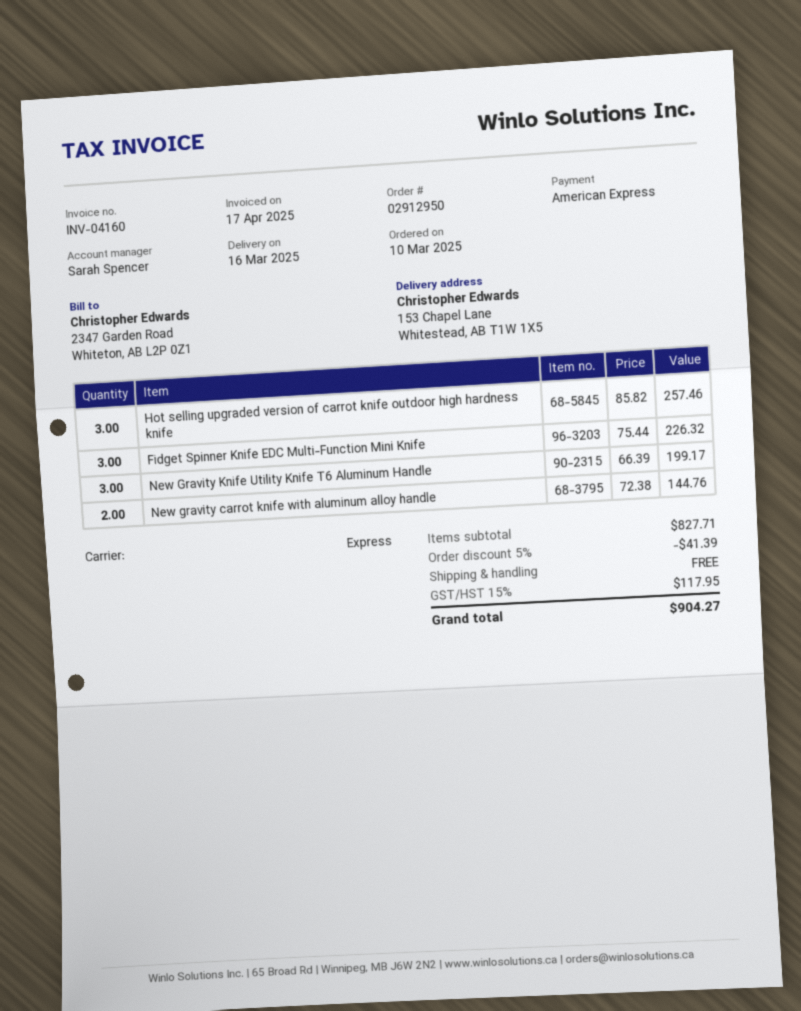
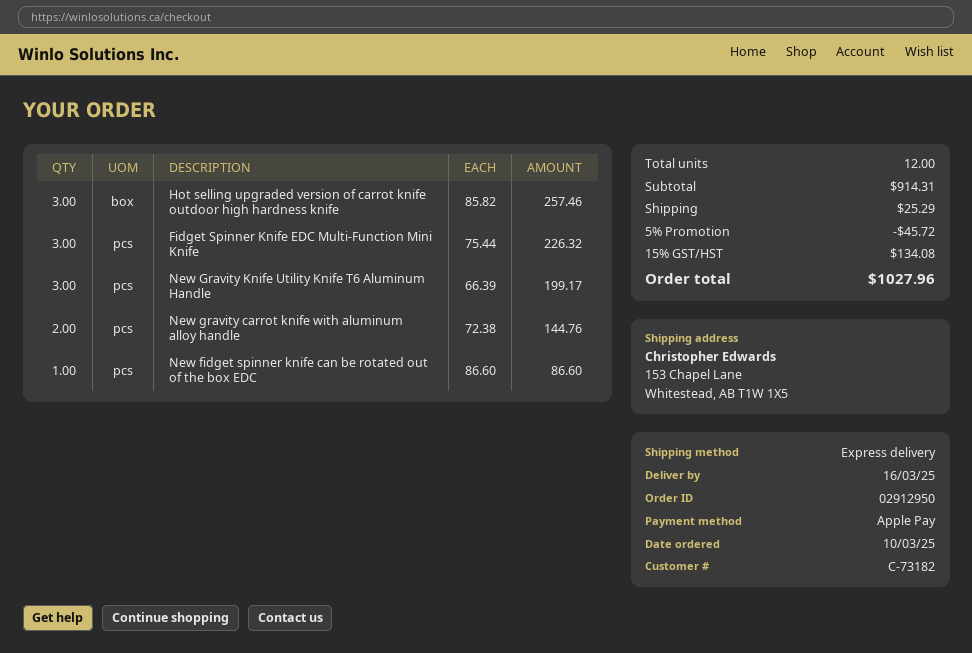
payment method: American Express -> Apple Pay
New fidget spinner knife can be rotated out of the box EDC: none -> 1 x 86.60 = 86.60
subtotal: 827.71 -> 914.31
discount: 5% = 41.39 -> 5% = 45.72
shipping: 0.00 -> 25.29
tax: 15% = 117.95 -> 15% = 134.08
total: 904.27 -> 1027.96

